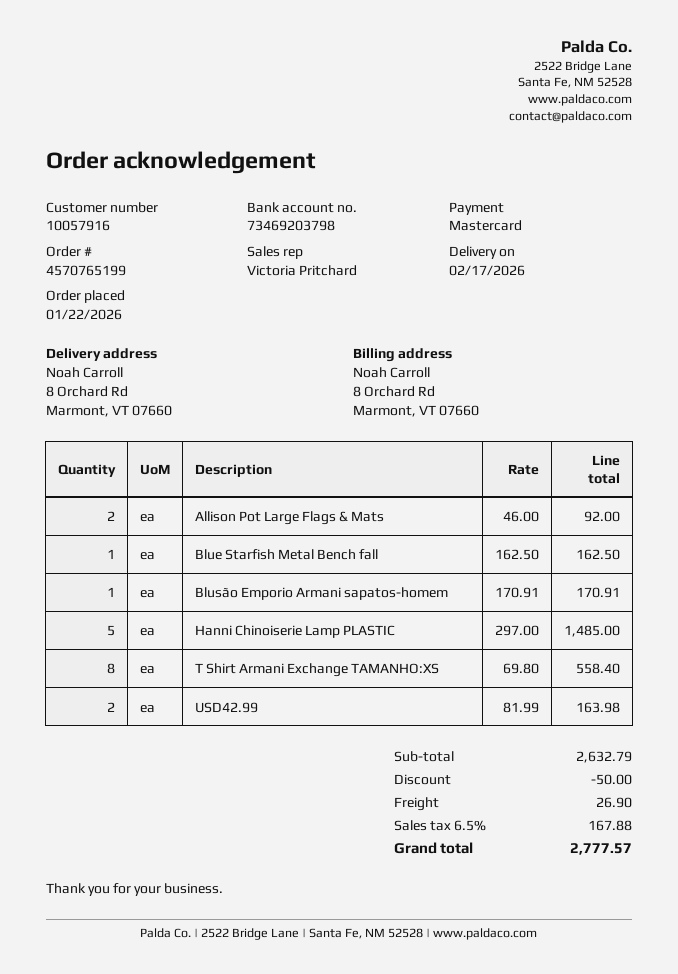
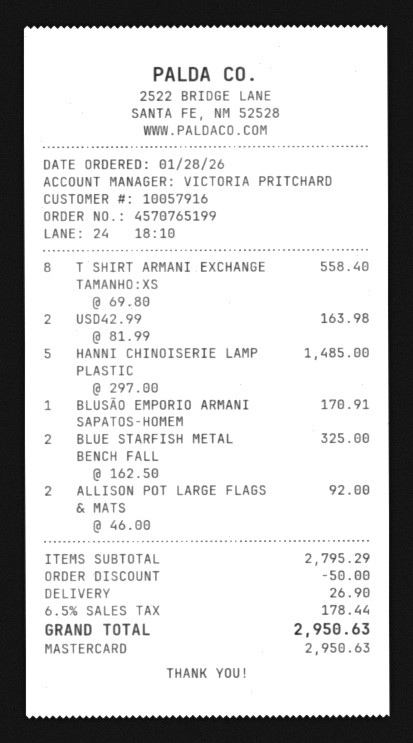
order date: 2026-01-22 -> 2026-01-28
Blue Starfish Metal Bench fall: 1 x 162.50 = 162.50 -> 2 x 162.50 = 325.00
subtotal: 2632.79 -> 2795.29
tax: 6.5% = 167.88 -> 6.5% = 178.44
total: 2777.57 -> 2950.63

